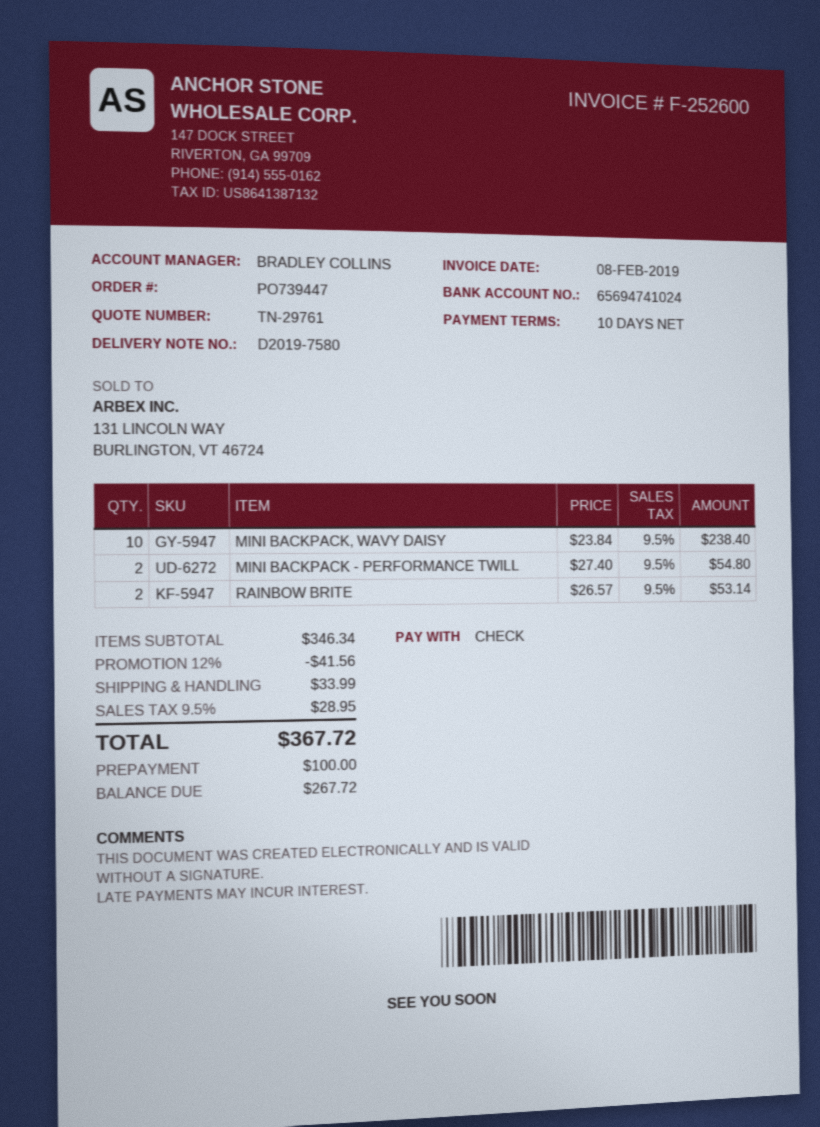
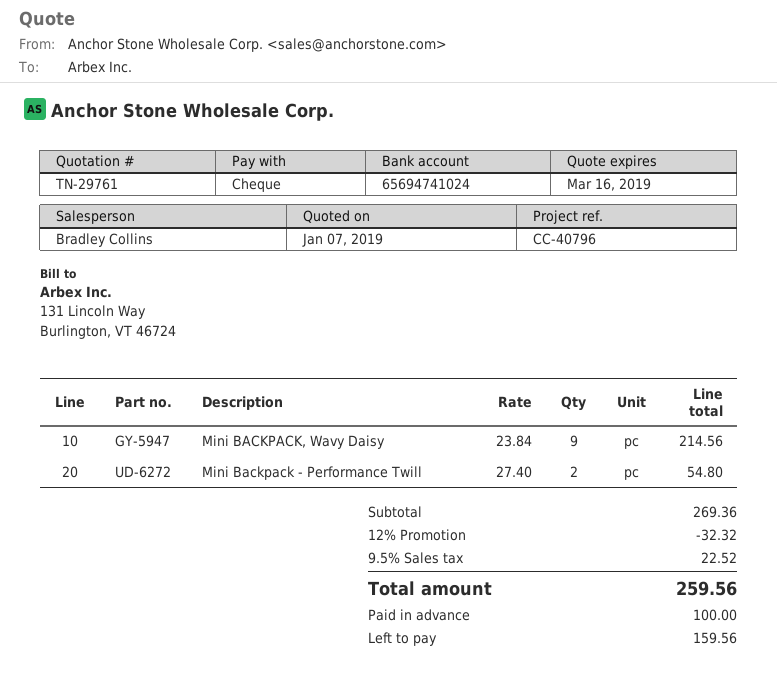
MINI BACKPACK, WAVY DAISY: 10 x 23.84 = 238.40 -> 9 x 23.84 = 214.56
RAINBOW BRITE: 2 x 26.57 = 53.14 -> none
subtotal: 346.34 -> 269.36
discount: 12% = 41.56 -> 12% = 32.32
shipping: 33.99 -> none
tax: 9.5% = 28.95 -> 9.5% = 22.52
total: 367.72 -> 259.56
balance: 267.72 -> 159.56

